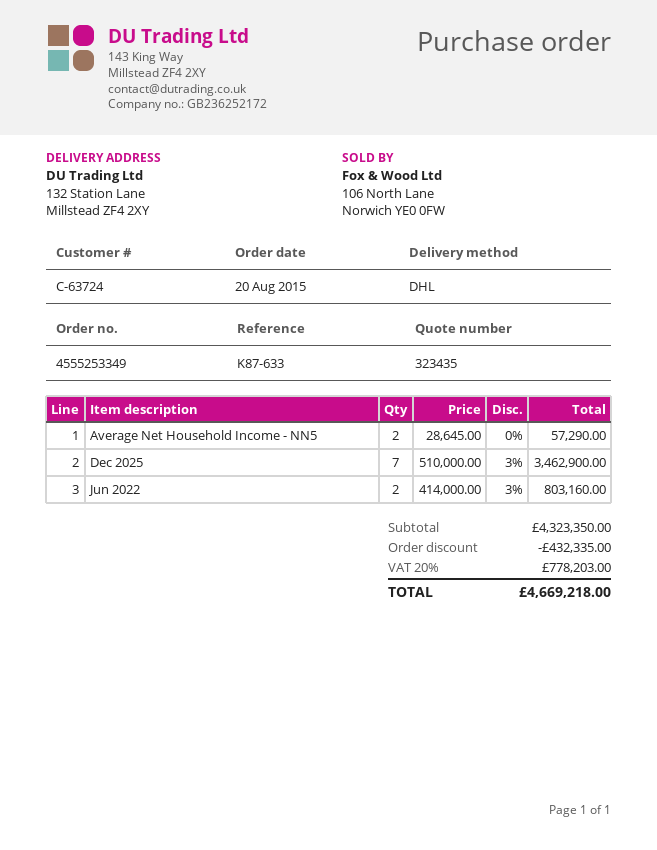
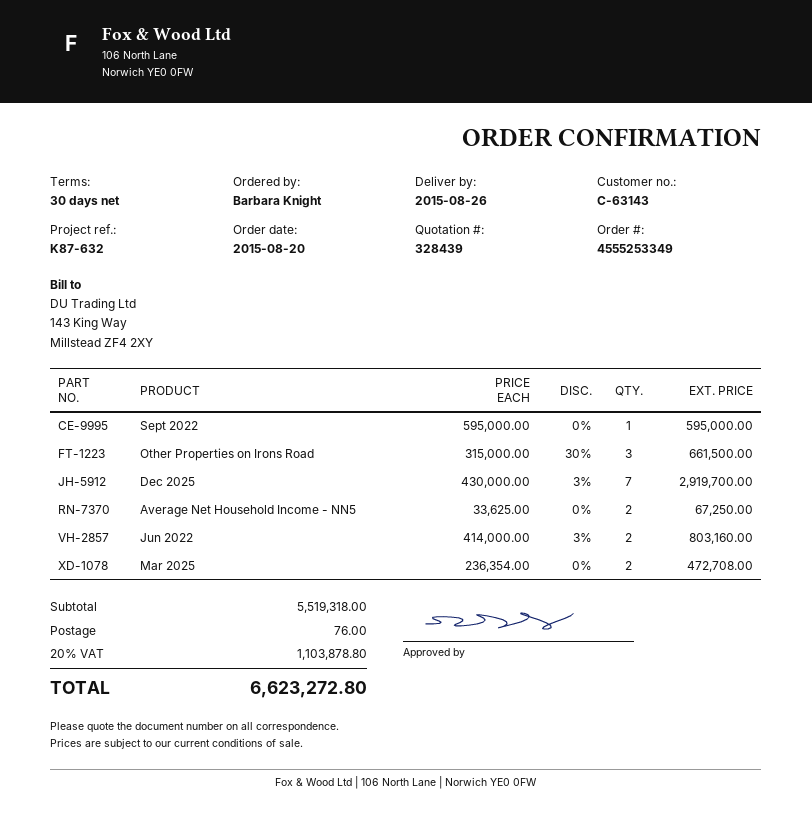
quote number: 323435 -> 328439
customer number: C-63724 -> C-63143
reference: K87-633 -> K87-632
Average Net Household Income - NN5: 2 x 28645.00 = 57290.00 -> 2 x 33625.00 = 67250.00
Dec 2025: 7 x 510000.00 - 3% = 3462900.00 -> 7 x 430000.00 - 3% = 2919700.00
Sept 2022: none -> 1 x 595000.00 = 595000.00
Other Properties on Irons Road: none -> 3 x 315000.00 - 30% = 661500.00
Mar 2025: none -> 2 x 236354.00 = 472708.00
subtotal: 4323350.00 -> 5519318.00
discount: 432335.00 -> none
shipping: none -> 76.00
tax: 20% = 778203.00 -> 20% = 1103878.80
total: 4669218.00 -> 6623272.80

